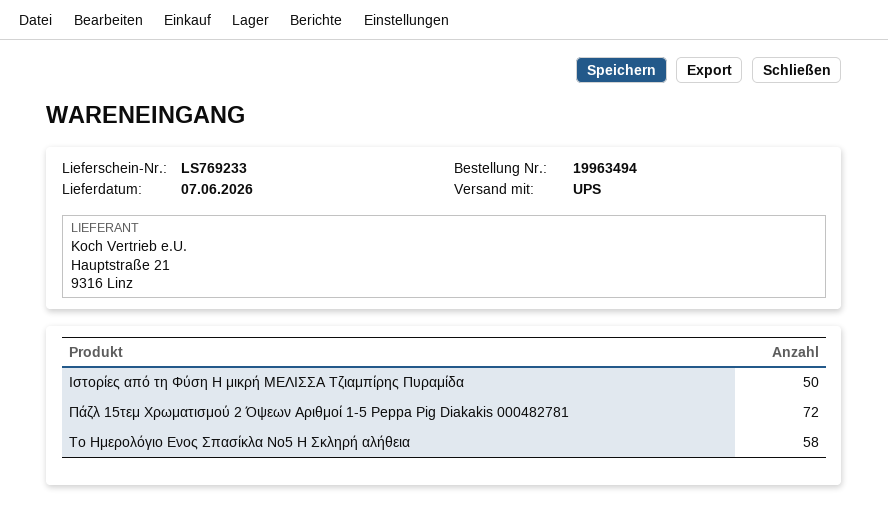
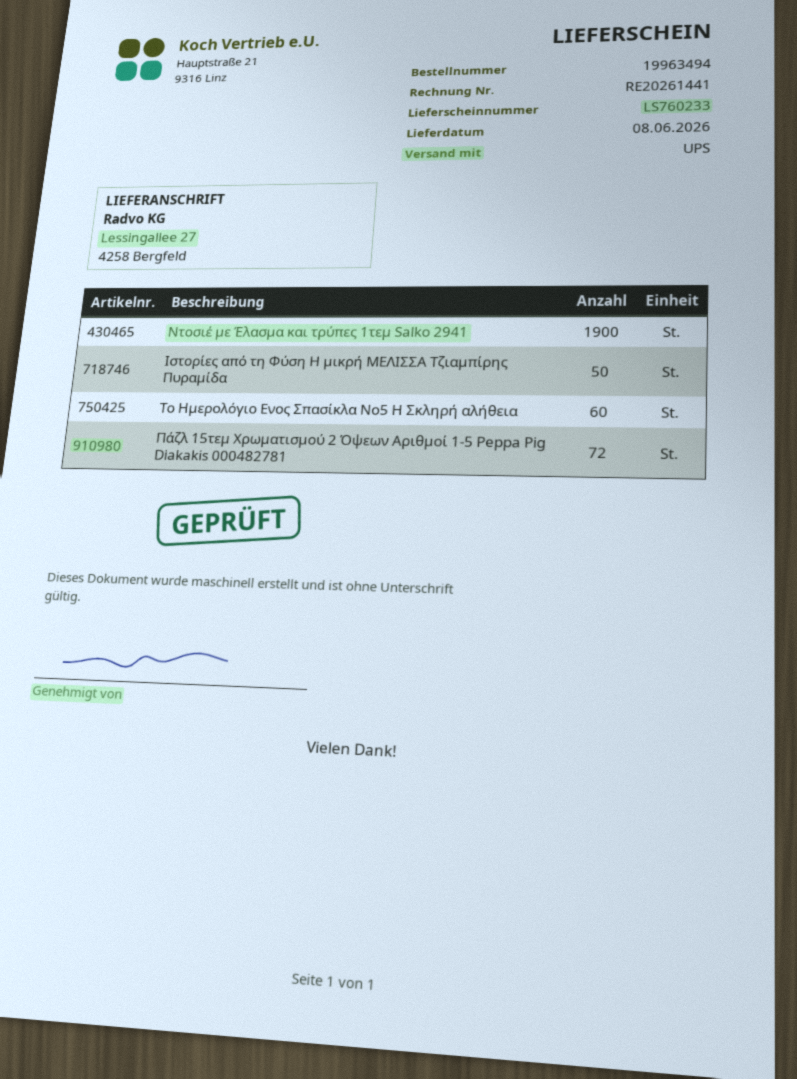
delivery note number: LS769233 -> LS760233
delivery date: 2026-06-07 -> 2026-06-08
Το Ημερολόγιο Ενος Σπασίκλα Νο5 Η Σκληρή αλήθεια: 58 -> 60
Ντοσιέ με Έλασμα και τρύπες 1τεμ Salko 2941: none -> 1900

